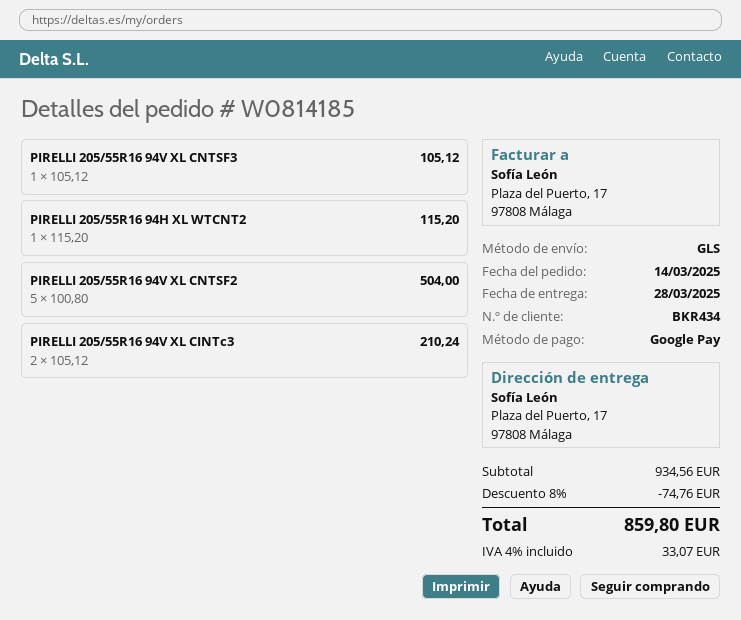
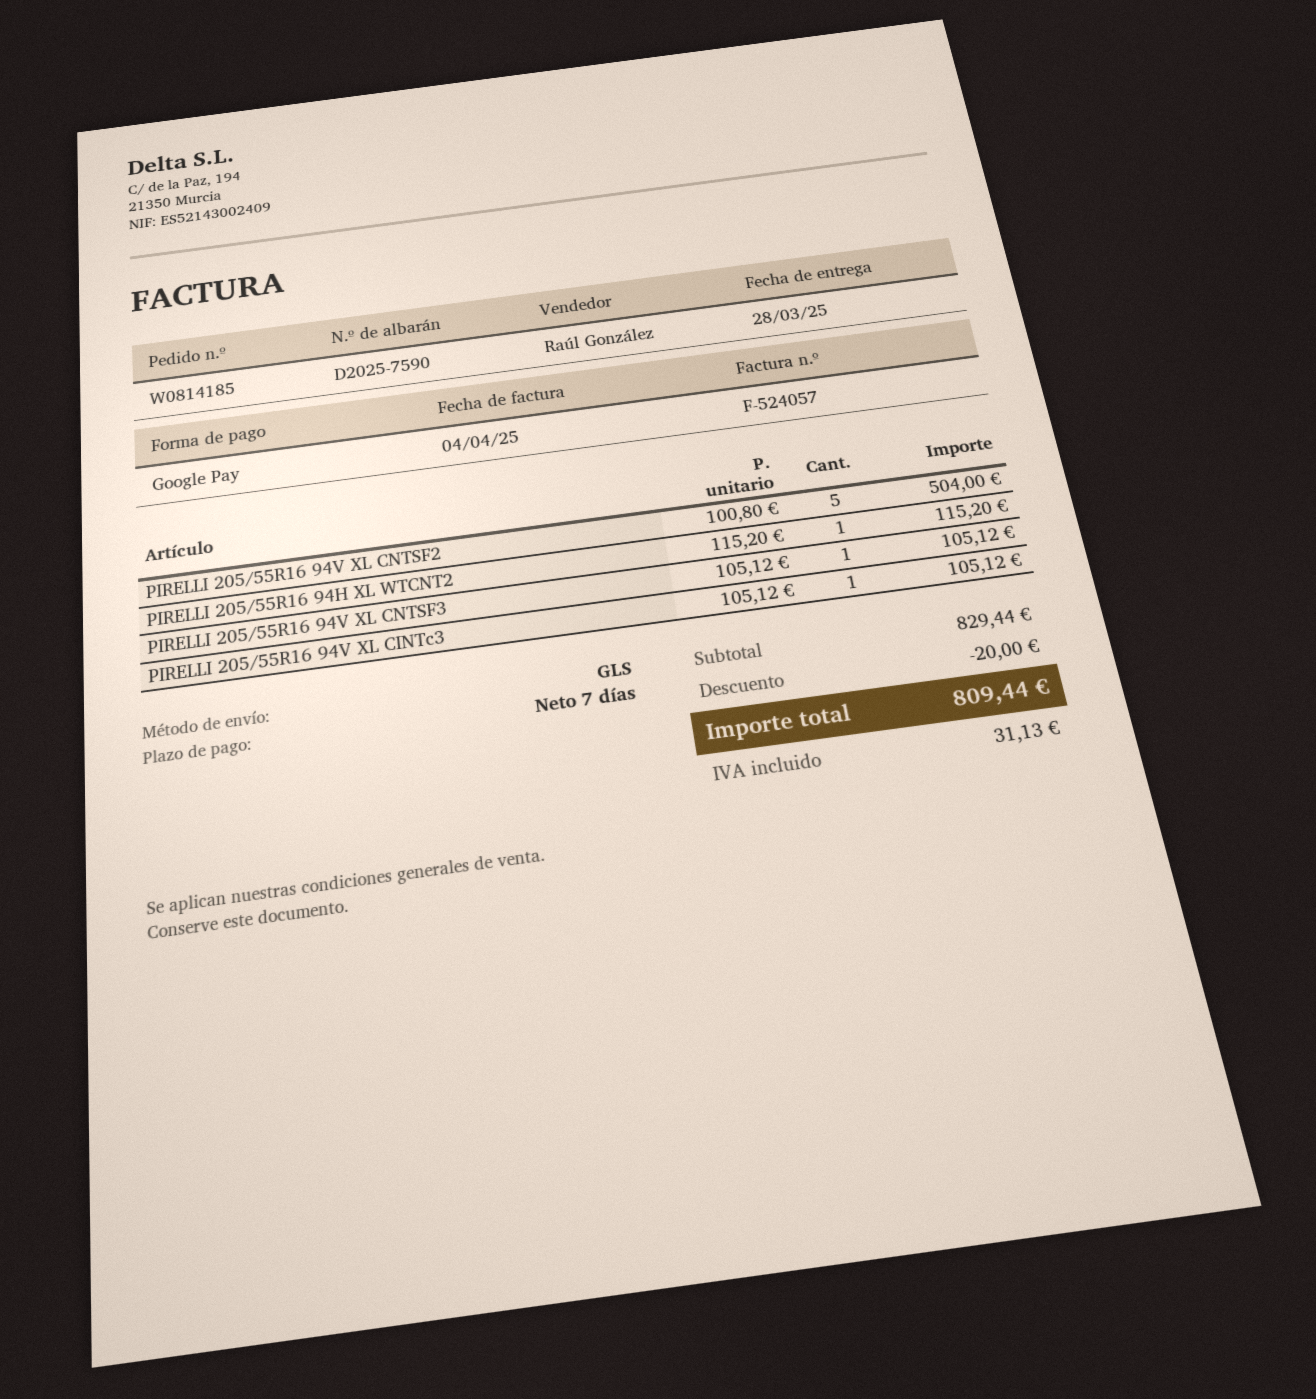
PIRELLI 205/55R16 94V XL CINTc3: 2 x 105.12 = 210.24 -> 1 x 105.12 = 105.12
subtotal: 934.56 -> 829.44
discount: 74.76 -> 20.00
tax: 33.07 -> 31.13
total: 859.80 -> 809.44

